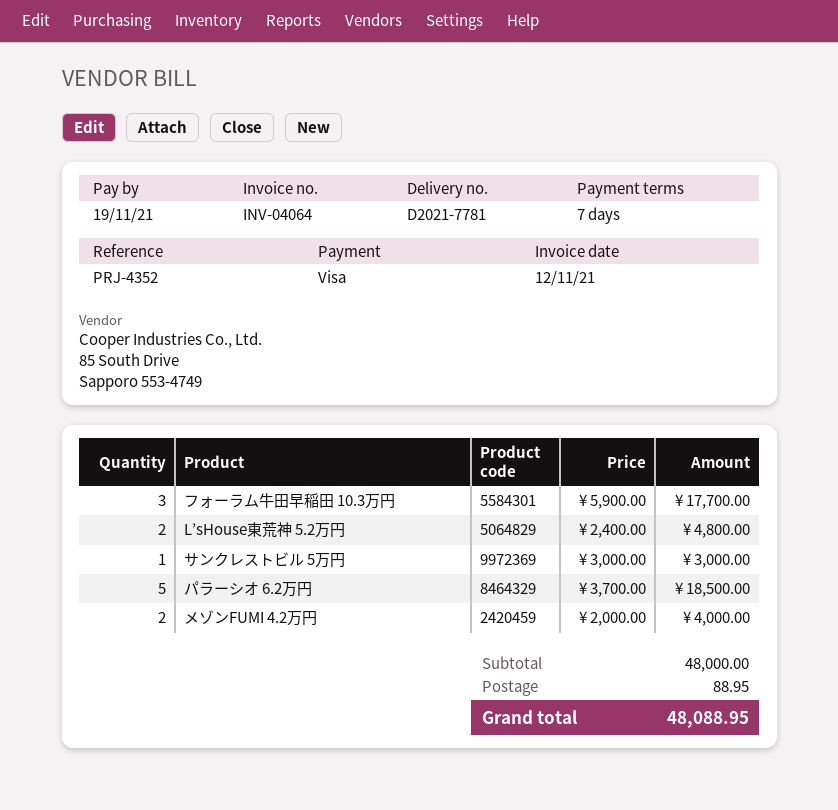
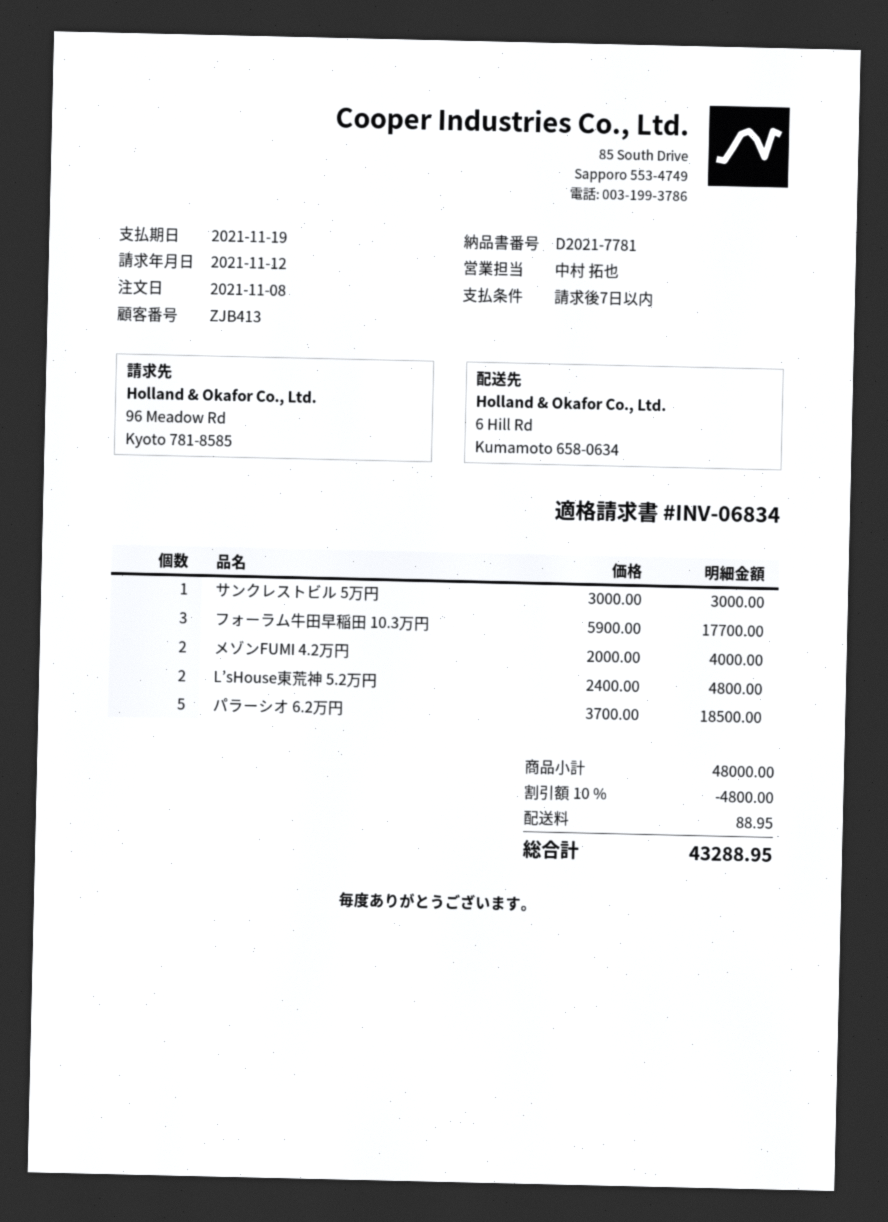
invoice number: INV-04064 -> INV-06834
discount: none -> 10% = 4800.00
total: 48088.95 -> 43288.95

